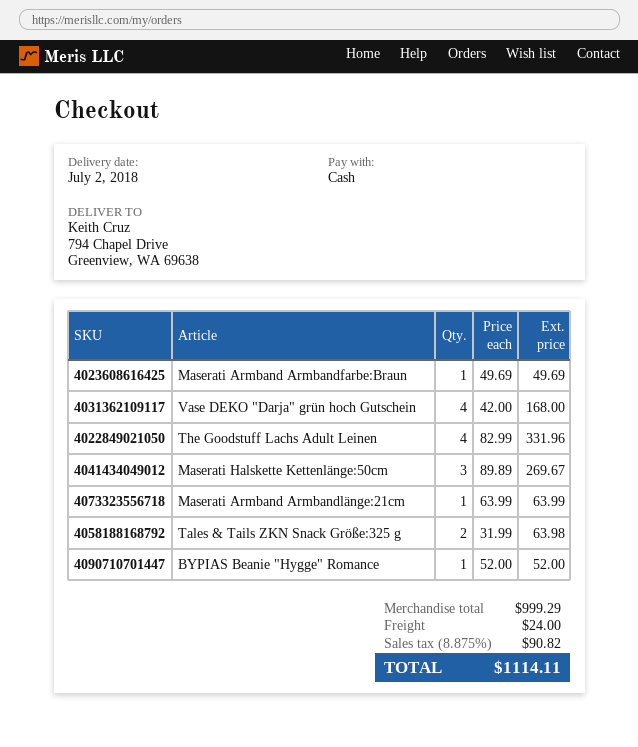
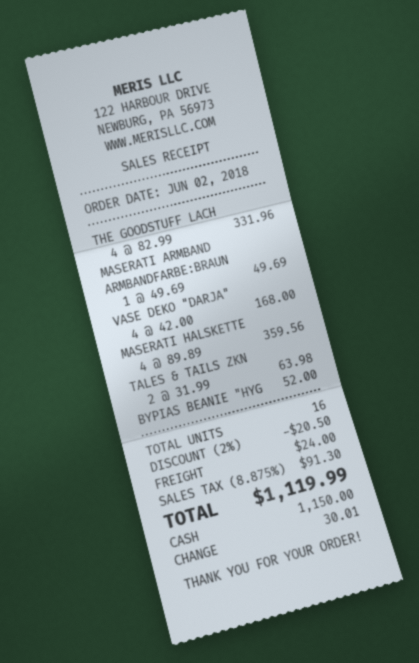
Maserati Halskette Kettenlänge:50cm: 3 x 89.89 = 269.67 -> 4 x 89.89 = 359.56
Maserati Armband Armbandlänge:21cm: 1 x 63.99 = 63.99 -> none
discount: none -> 2% = 20.50
tax: 8.875% = 90.82 -> 8.875% = 91.30
total: 1114.11 -> 1119.99

